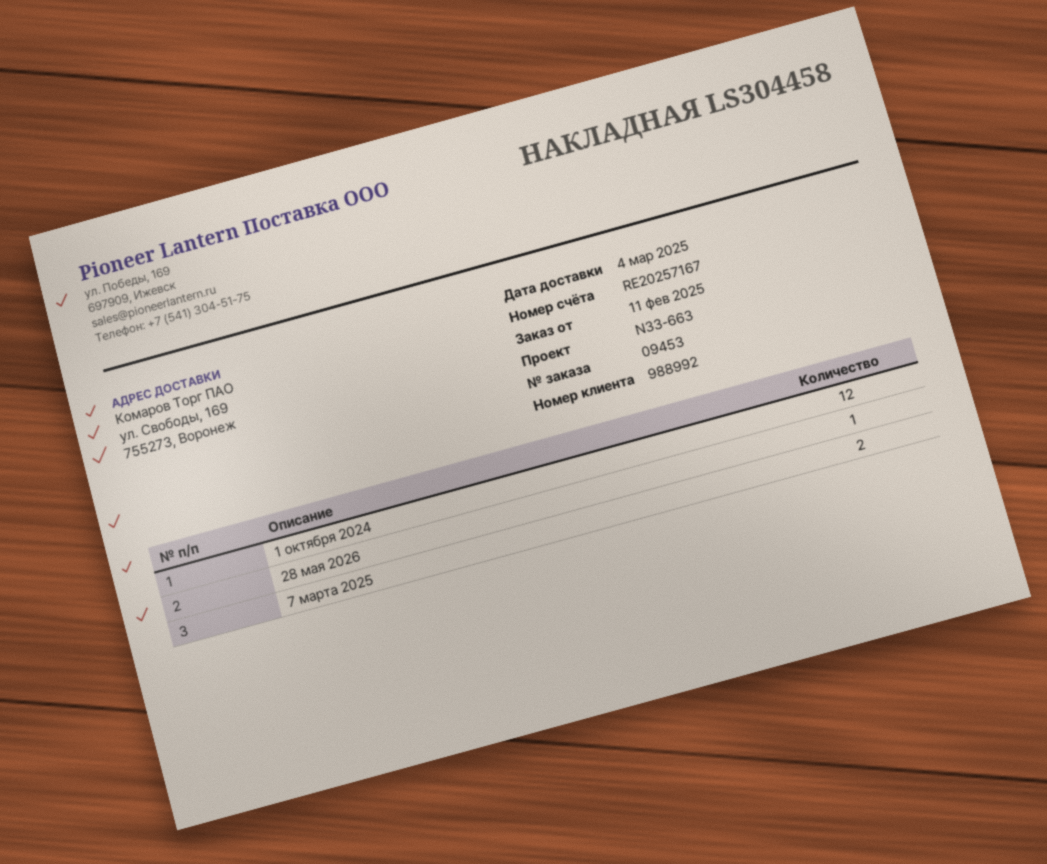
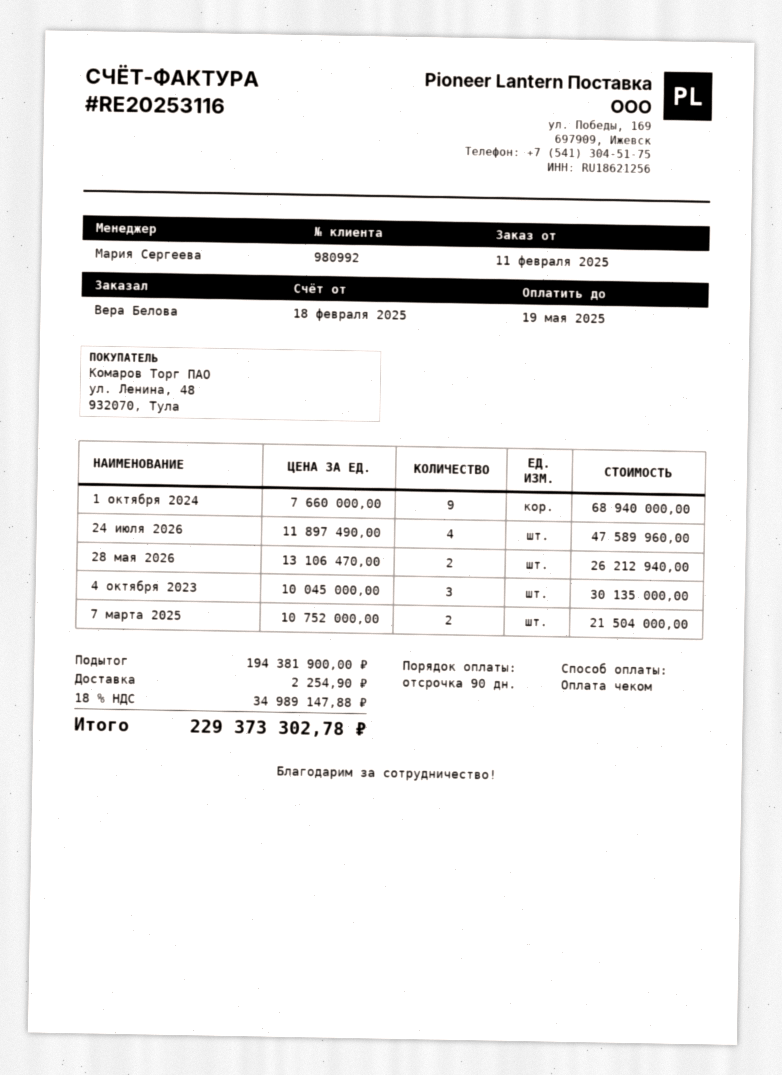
invoice number: RE20257167 -> RE20253116
customer number: 988992 -> 980992
1 октября 2024: 12 -> 9
28 мая 2026: 1 -> 2
24 июля 2026: none -> 4
4 октября 2023: none -> 3

